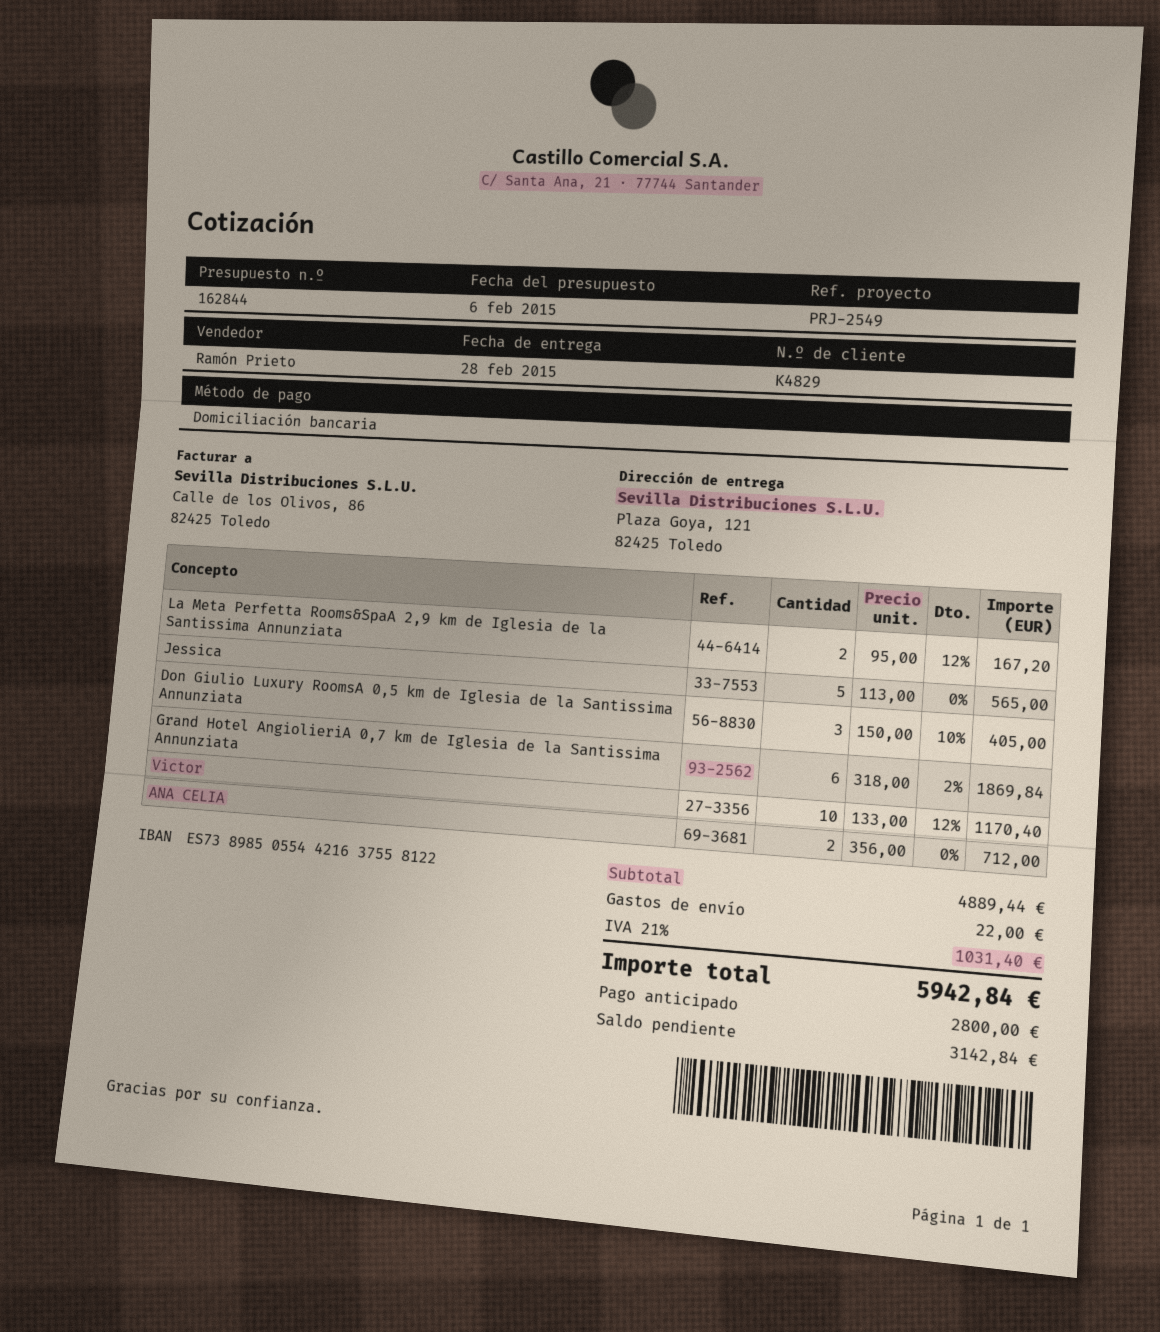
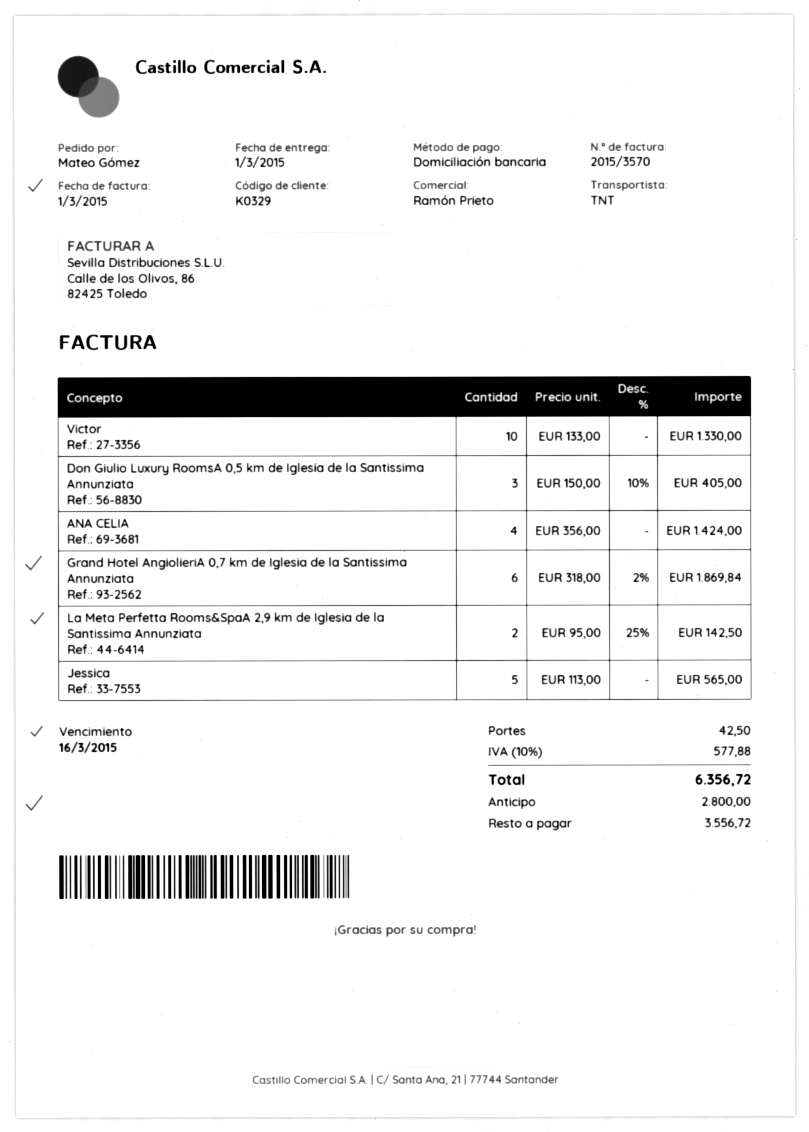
delivery date: 2015-02-28 -> 2015-03-01
customer number: K4829 -> K0329
La Meta Perfetta Rooms&SpaA 2,9 km de Iglesia de la Santissima Annunziata: 2 x 95.00 - 12% = 167.20 -> 2 x 95.00 - 25% = 142.50
Victor: 10 x 133.00 - 12% = 1170.40 -> 10 x 133.00 = 1330.00
ANA CELIA: 2 x 356.00 = 712.00 -> 4 x 356.00 = 1424.00
shipping: 22.00 -> 42.50
tax: 21% = 1031.40 -> 10% = 577.88
total: 5942.84 -> 6356.72
balance: 3142.84 -> 3556.72

